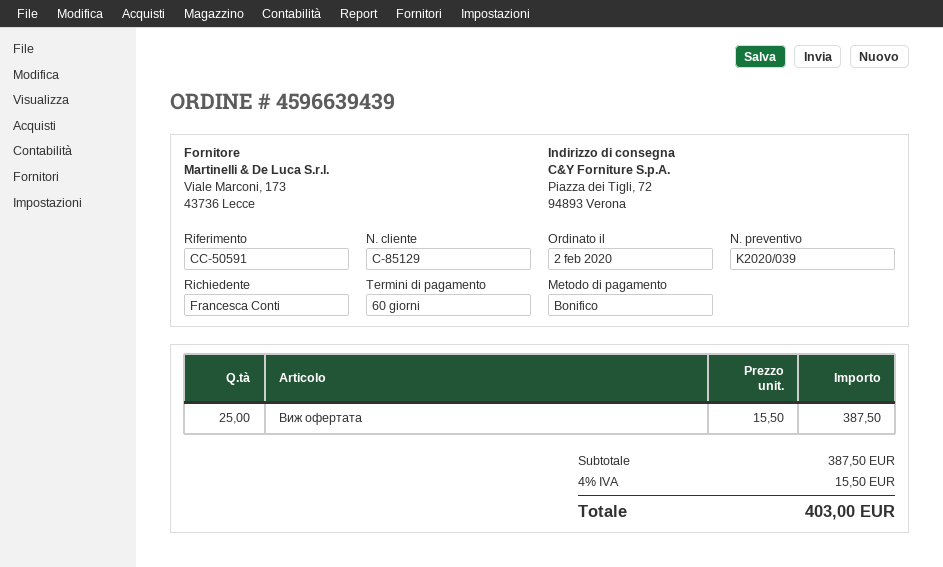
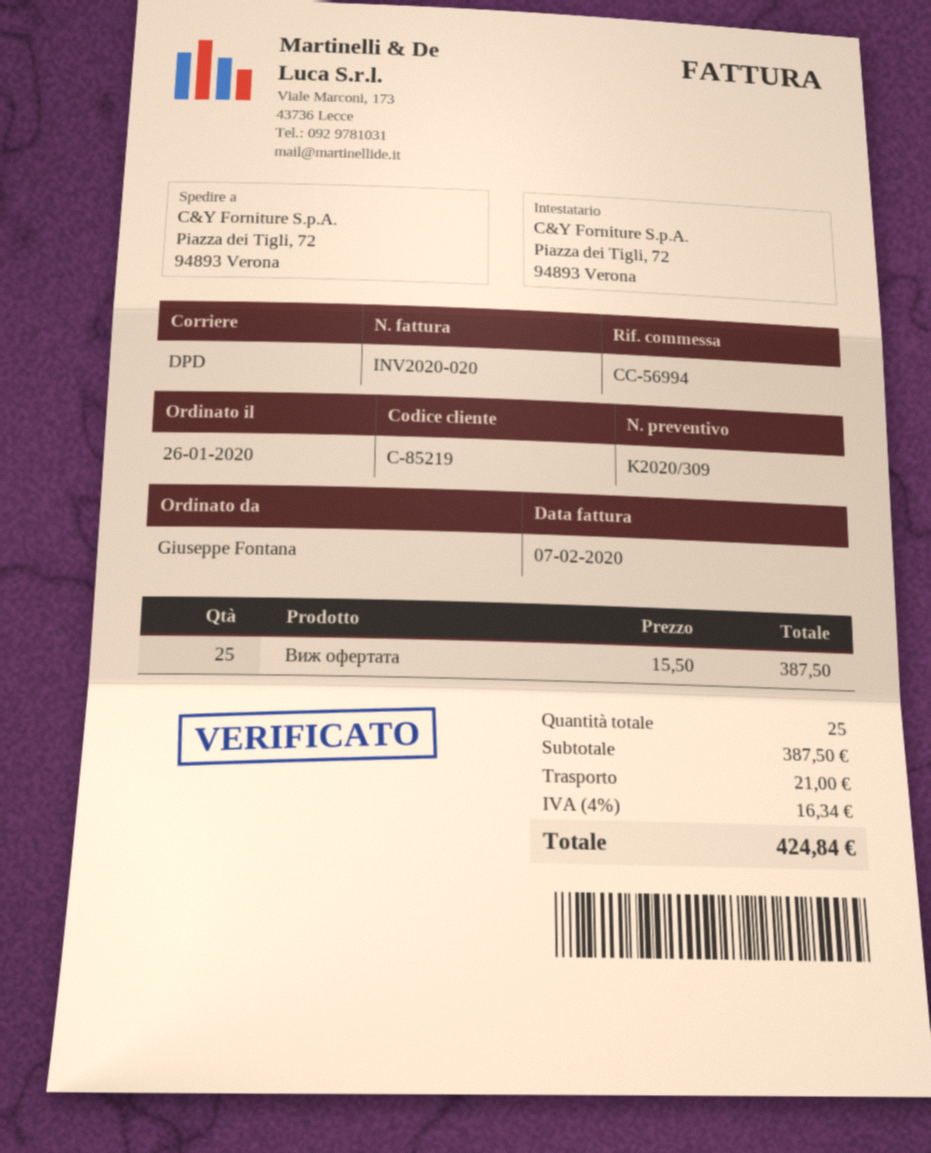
quote number: K2020/039 -> K2020/309
order date: 2020-02-02 -> 2020-01-26
customer number: C-85129 -> C-85219
reference: CC-50591 -> CC-56994
ordered by: Francesca Conti -> Giuseppe Fontana
shipping: none -> 21.00
tax: 4% = 15.50 -> 4% = 16.34
total: 403.00 -> 424.84

